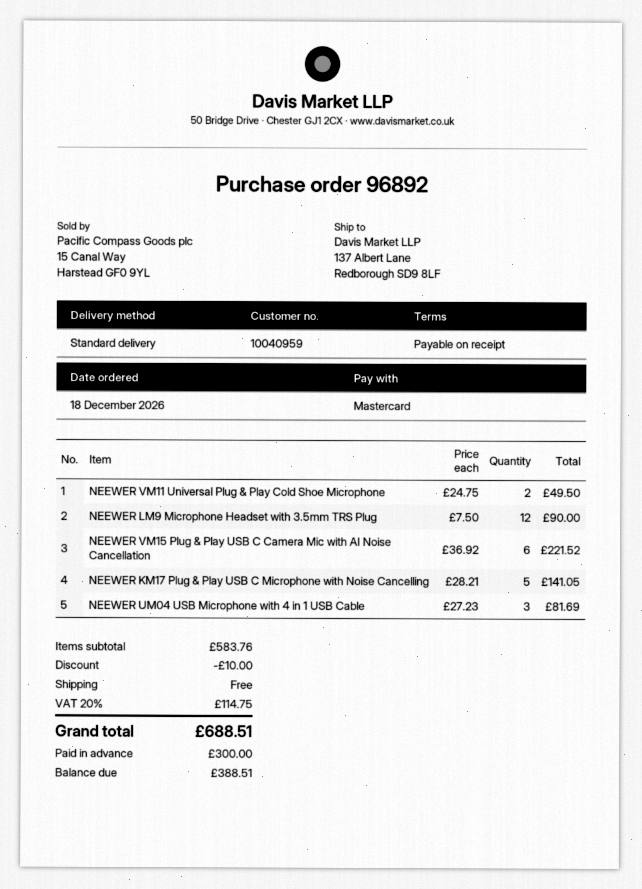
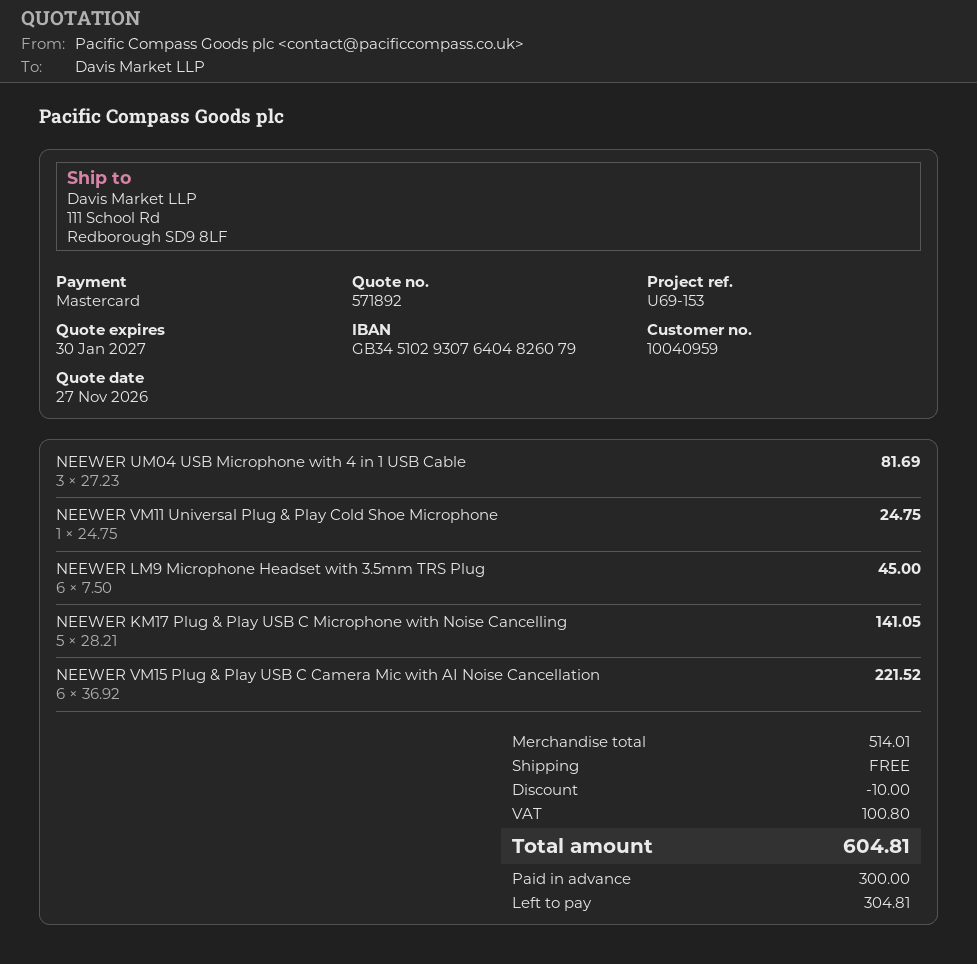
ship to: 137 Albert Lane, Redborough SD9 8LF -> 111 School Rd, Redborough SD9 8LF
NEEWER VM11 Universal Plug & Play Cold Shoe Microphone: 2 x 24.75 = 49.50 -> 1 x 24.75 = 24.75
NEEWER LM9 Microphone Headset with 3.5mm TRS Plug: 12 x 7.50 = 90.00 -> 6 x 7.50 = 45.00
subtotal: 583.76 -> 514.01
tax: 114.75 -> 100.80
total: 688.51 -> 604.81
balance: 388.51 -> 304.81

